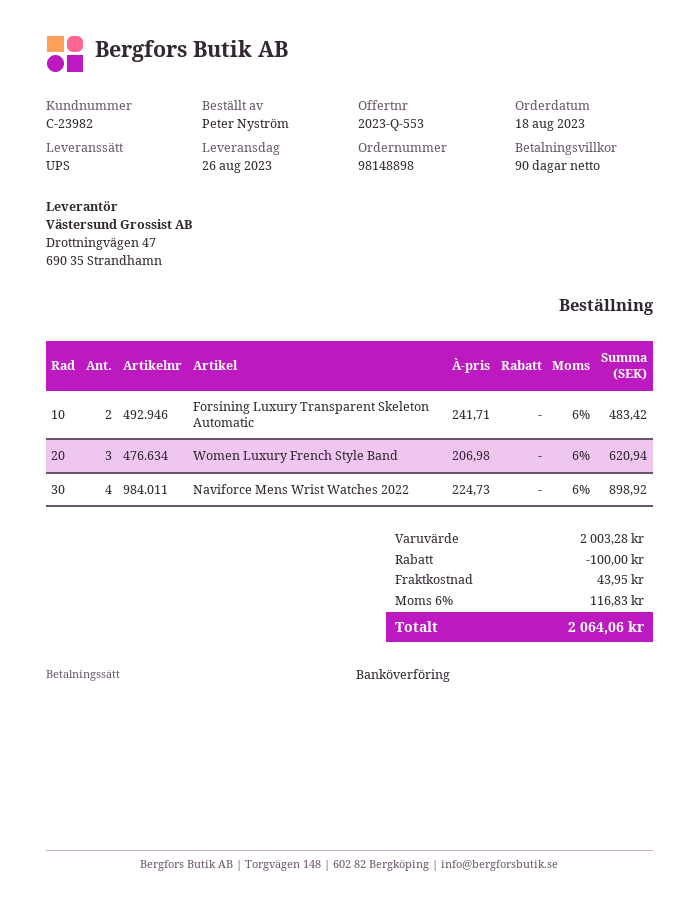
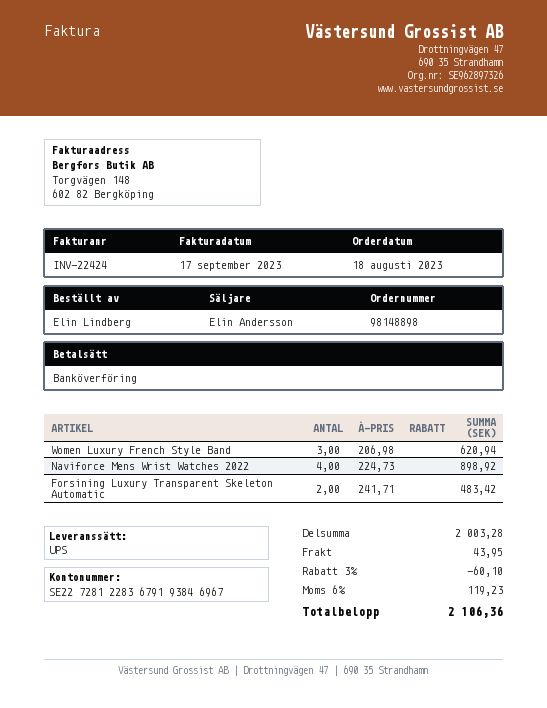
ordered by: Peter Nyström -> Elin Lindberg
discount: 100.00 -> 60.10
tax: 6% = 116.83 -> 6% = 119.23
total: 2064.06 -> 2106.36

